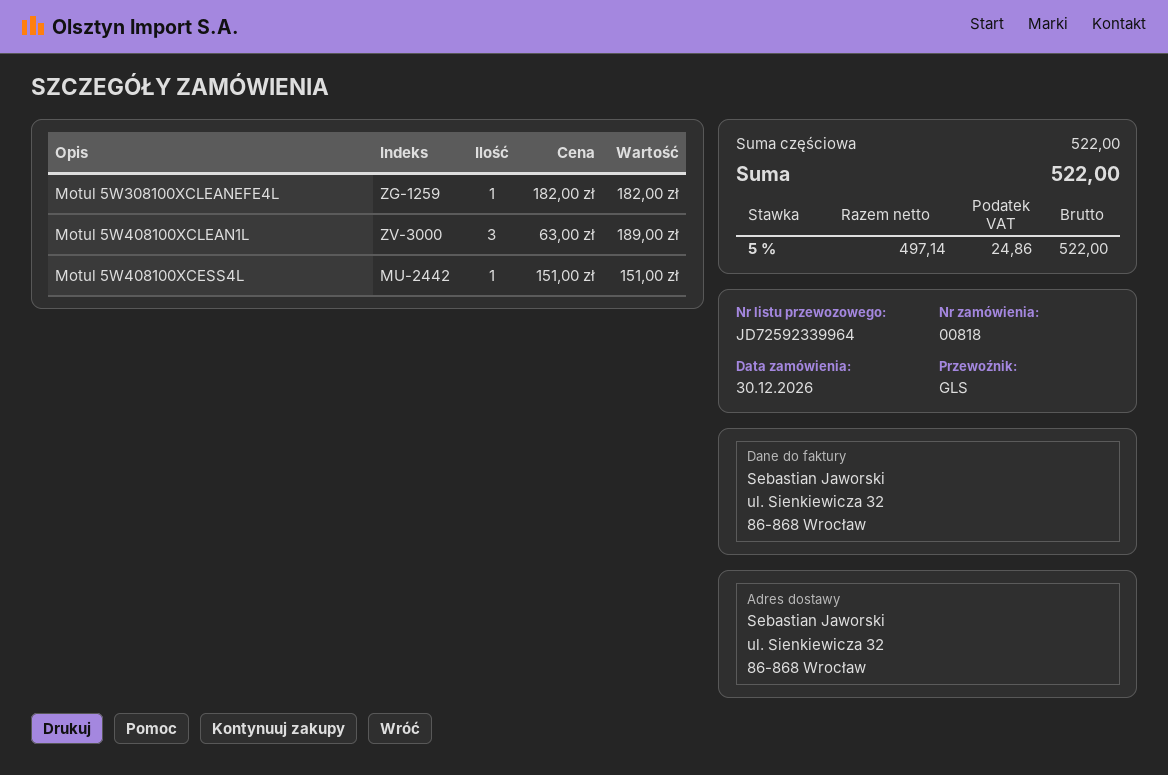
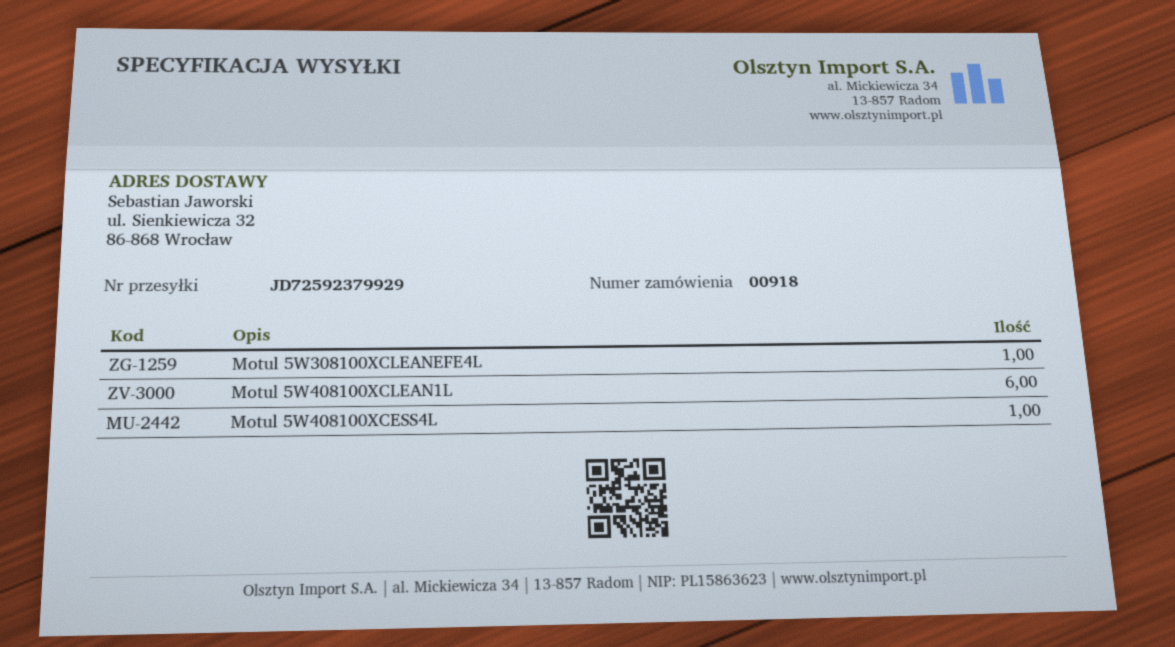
order number: 00818 -> 00918
tracking number: JD72592339964 -> JD72592379929
Motul 5W408100XCLEAN1L: 3 -> 6

